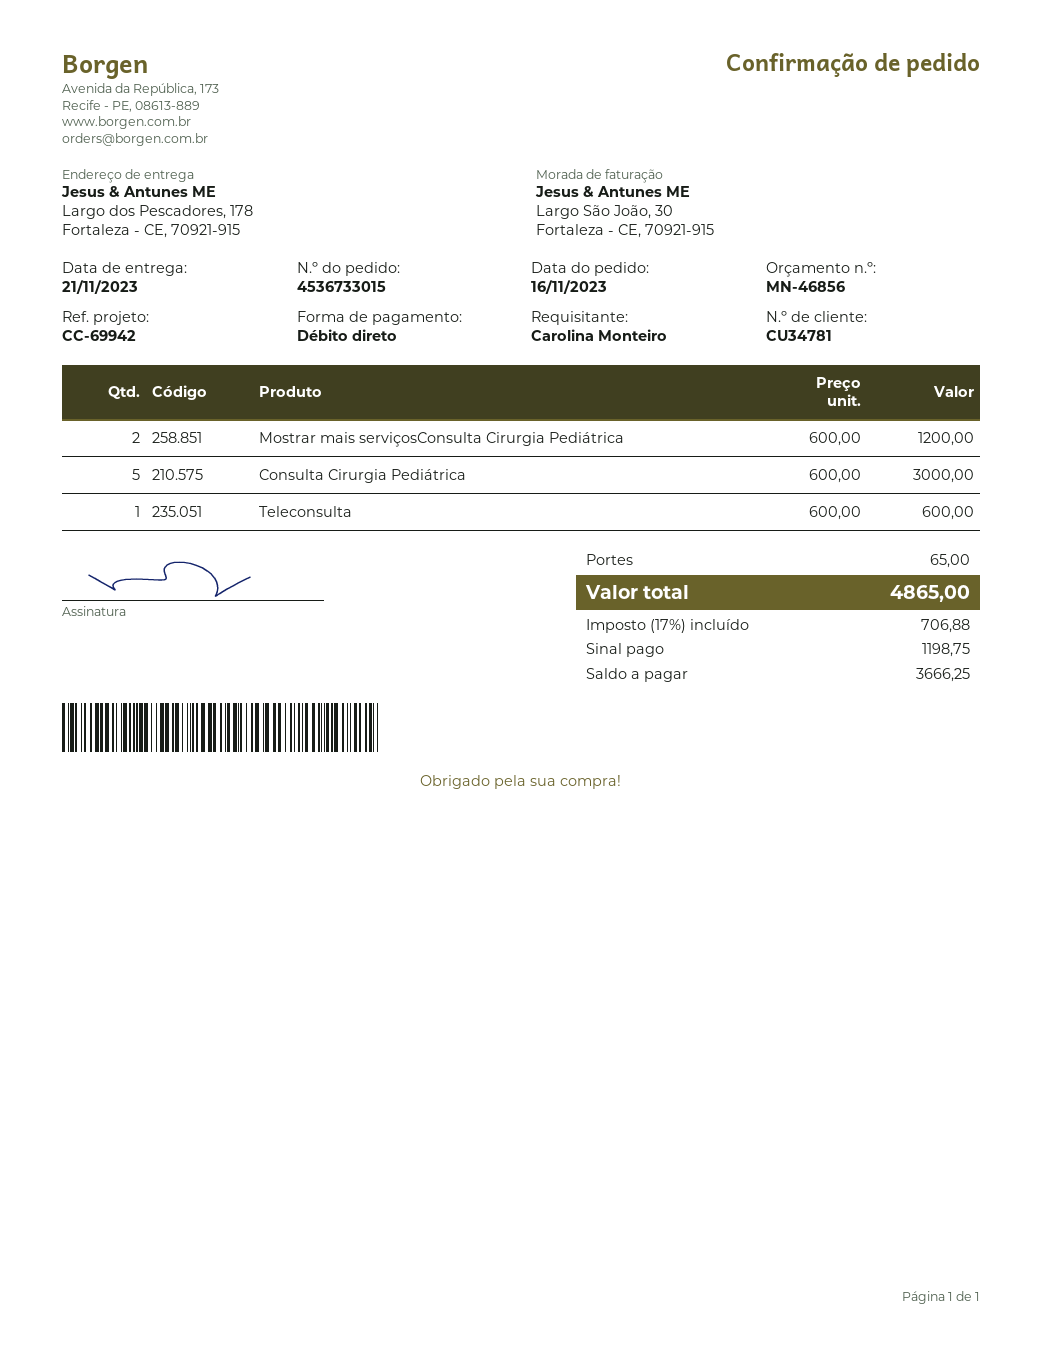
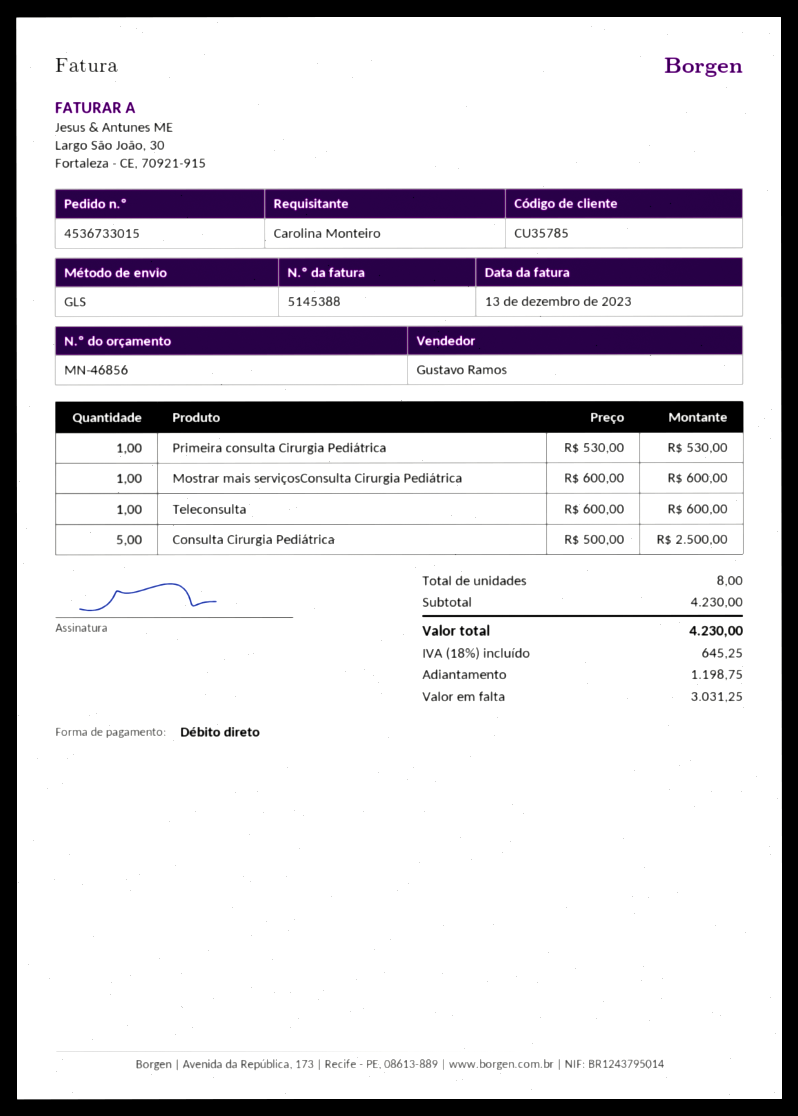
customer number: CU34781 -> CU35785
Mostrar mais serviçosConsulta Cirurgia Pediátrica: 2 x 600.00 = 1200.00 -> 1 x 600.00 = 600.00
Consulta Cirurgia Pediátrica: 5 x 600.00 = 3000.00 -> 5 x 500.00 = 2500.00
Primeira consulta Cirurgia Pediátrica: none -> 1 x 530.00 = 530.00
shipping: 65.00 -> none
tax: 17% = 706.88 -> 18% = 645.25
total: 4865.00 -> 4230.00
balance: 3666.25 -> 3031.25

